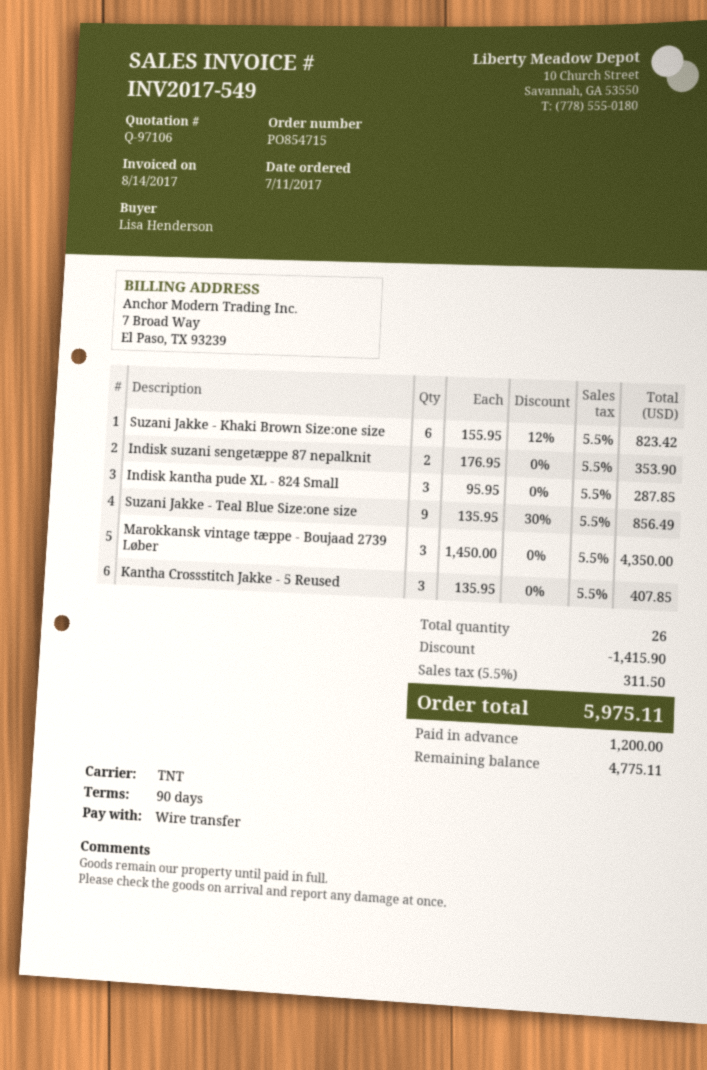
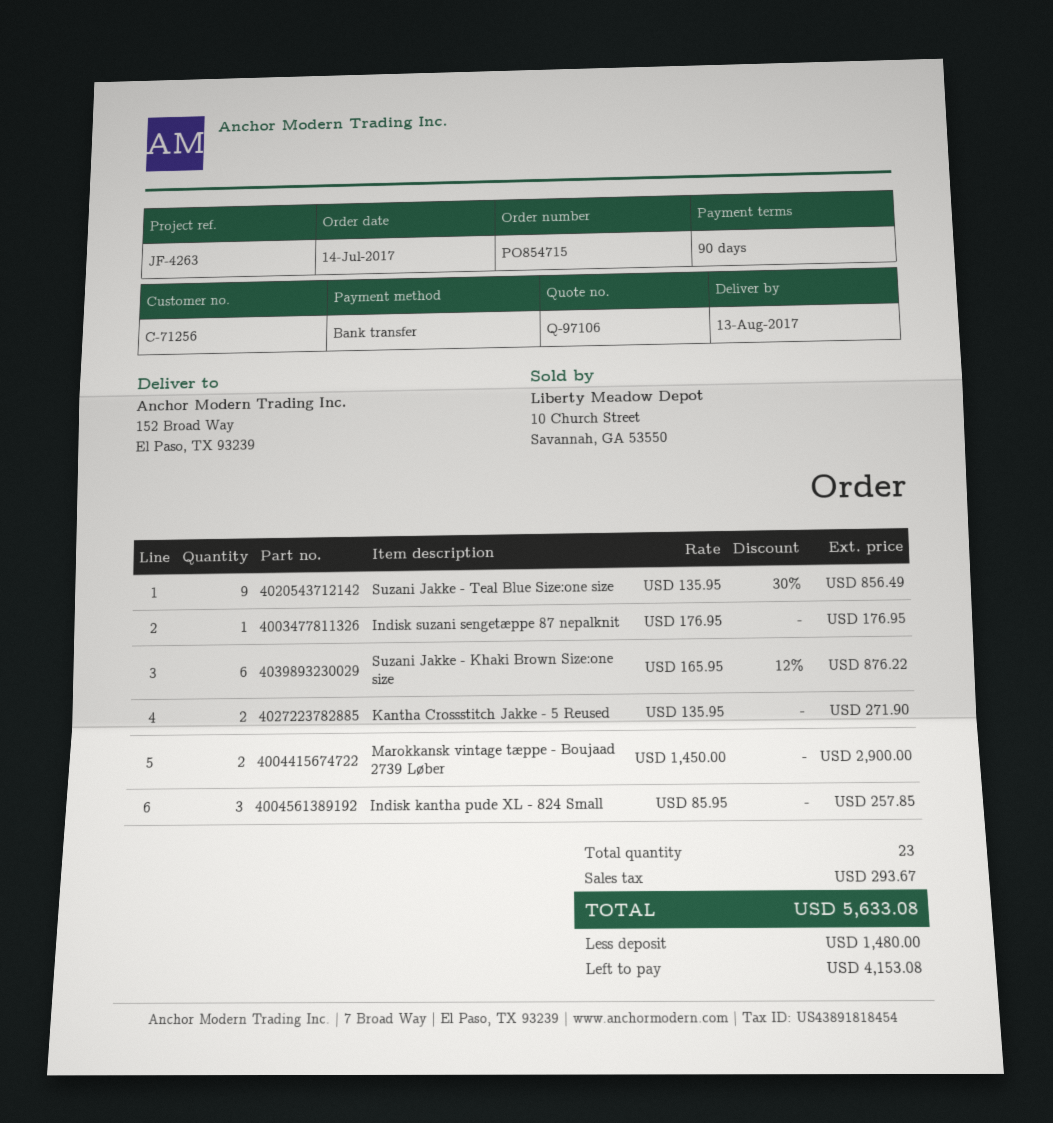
order date: 2017-07-11 -> 2017-07-14
Suzani Jakke - Khaki Brown Size:one size: 6 x 155.95 - 12% = 823.42 -> 6 x 165.95 - 12% = 876.22
Indisk suzani sengetæppe 87 nepalknit: 2 x 176.95 = 353.90 -> 1 x 176.95 = 176.95
Indisk kantha pude XL - 824 Small: 3 x 95.95 = 287.85 -> 3 x 85.95 = 257.85
Marokkansk vintage tæppe - Boujaad 2739 Løber: 3 x 1450.00 = 4350.00 -> 2 x 1450.00 = 2900.00
Kantha Crossstitch Jakke - 5 Reused: 3 x 135.95 = 407.85 -> 2 x 135.95 = 271.90
total quantity: 26 -> 23
discount: 1415.90 -> none
tax: 311.50 -> 293.67
total: 5975.11 -> 5633.08
deposit: 1200.00 -> 1480.00
balance: 4775.11 -> 4153.08

